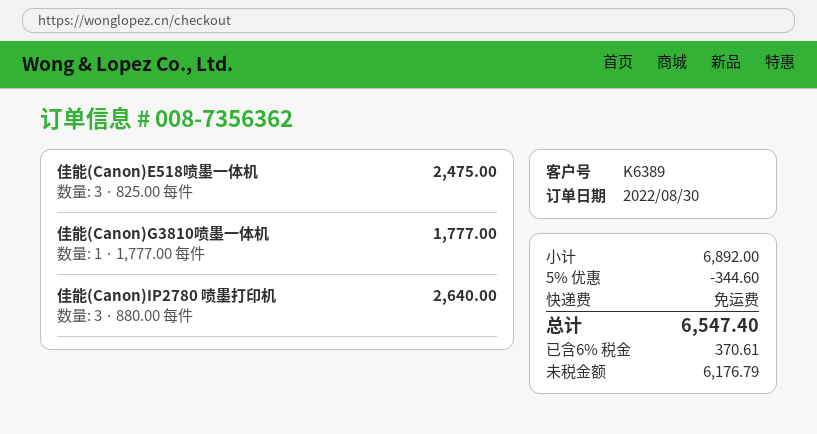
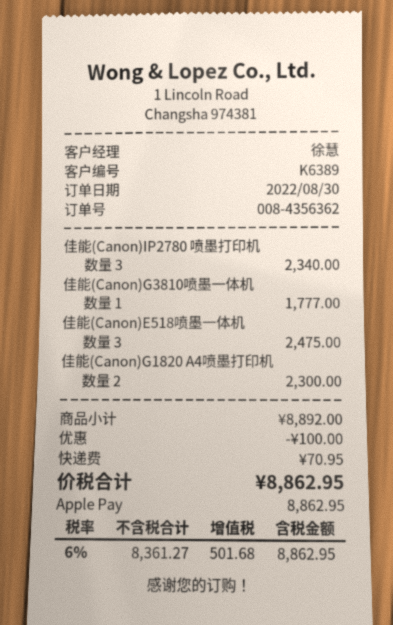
order number: 008-7356362 -> 008-4356362
佳能(Canon)IP2780 喷墨打印机: 3 for 2640.00 -> 3 for 2340.00
佳能(Canon)G1820 A4喷墨打印机: none -> 2 for 2300.00
subtotal: 6892.00 -> 8892.00
discount: 344.60 -> 100.00
shipping: 0.00 -> 70.95
net: 6176.79 -> 8361.27
tax: 6% = 370.61 -> 6% = 501.68
total: 6547.40 -> 8862.95

